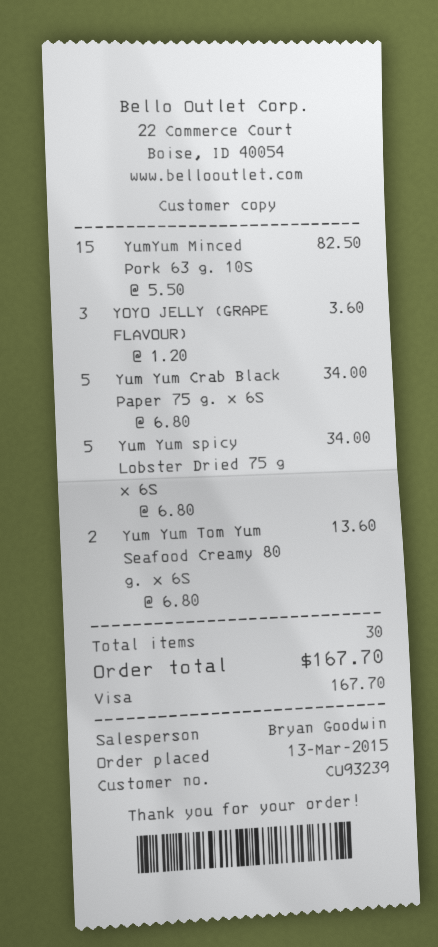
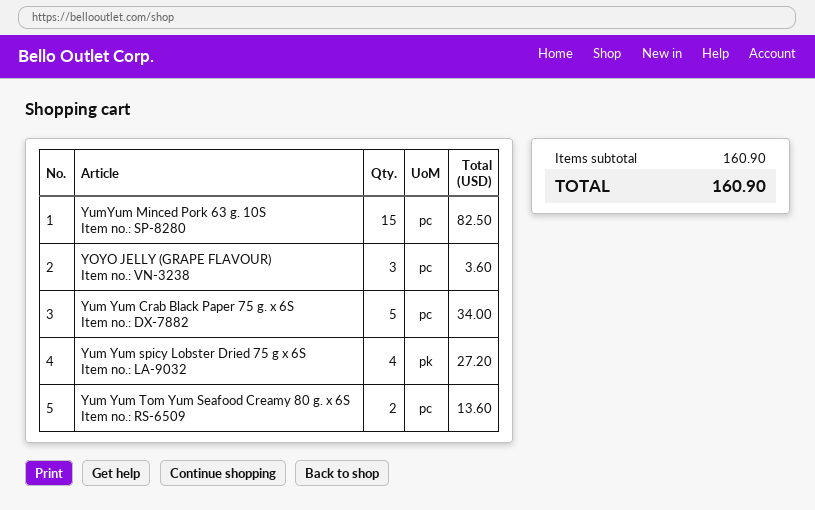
Yum Yum spicy Lobster Dried 75 g x 6S: 5 for 34.00 -> 4 for 27.20
total: 167.70 -> 160.90

